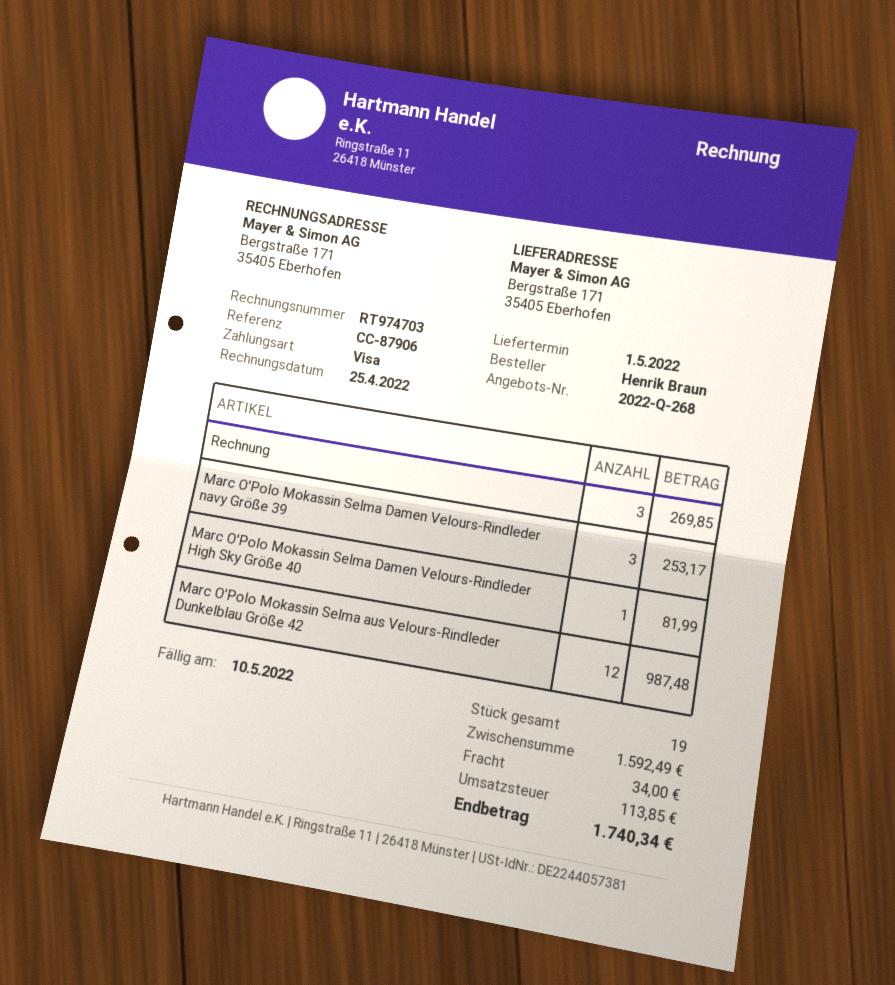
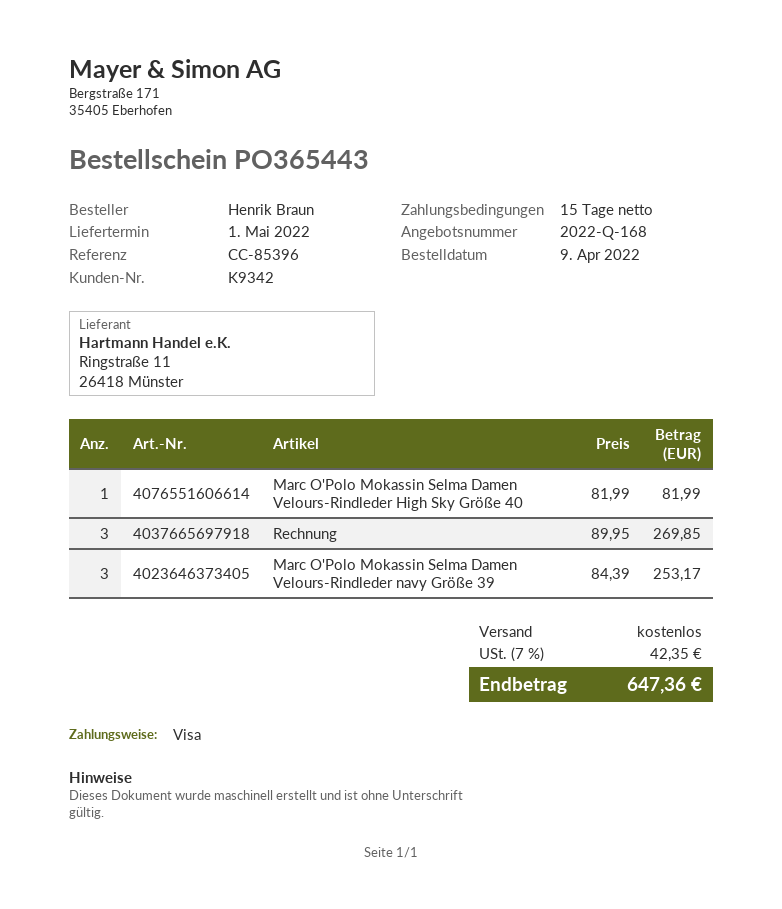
quote number: 2022-Q-268 -> 2022-Q-168
reference: CC-87906 -> CC-85396
Marc O'Polo Mokassin Selma aus Velours-Rindleder Dunkelblau Größe 42: 12 for 987.48 -> none
shipping: 34.00 -> 0.00
tax: 113.85 -> 42.35
total: 1740.34 -> 647.36

